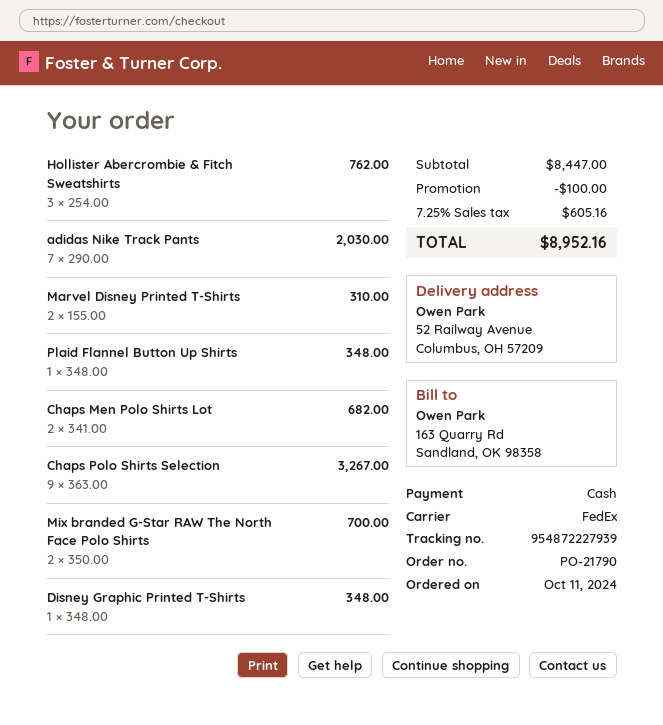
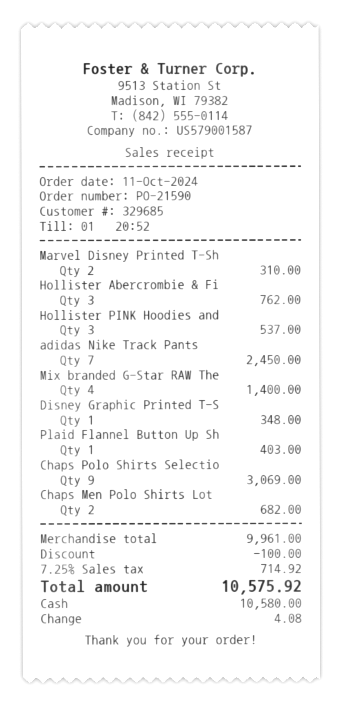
order number: PO-21790 -> PO-21590
adidas Nike Track Pants: 7 for 2030.00 -> 7 for 2450.00
Plaid Flannel Button Up Shirts: 1 for 348.00 -> 1 for 403.00
Chaps Polo Shirts Selection: 9 for 3267.00 -> 9 for 3069.00
Mix branded G-Star RAW The North Face Polo Shirts: 2 for 700.00 -> 4 for 1400.00
Hollister PINK Hoodies and: none -> 3 for 537.00
subtotal: 8447.00 -> 9961.00
tax: 7.25% = 605.16 -> 7.25% = 714.92
total: 8952.16 -> 10575.92

